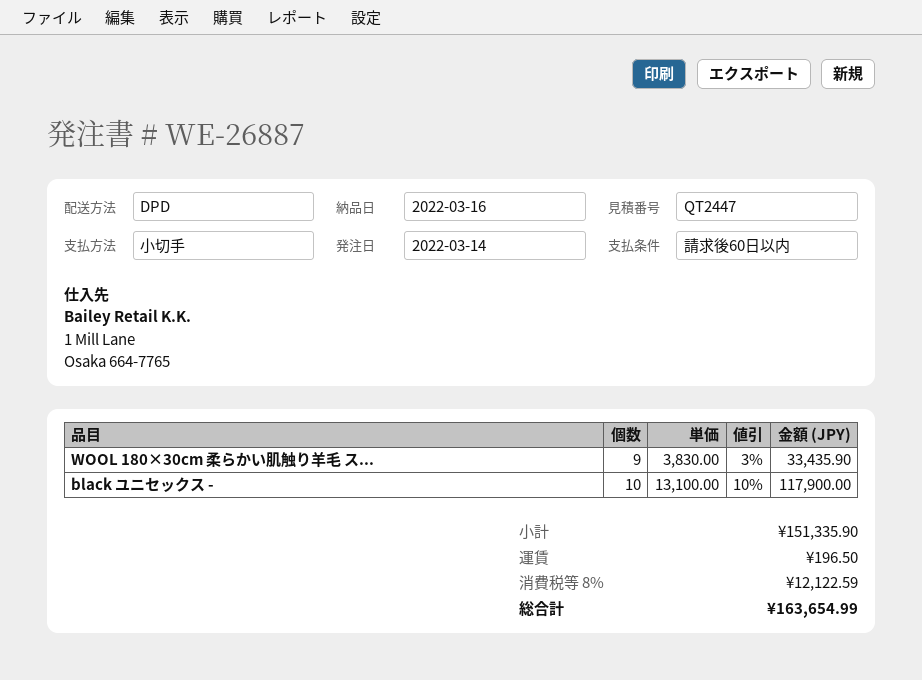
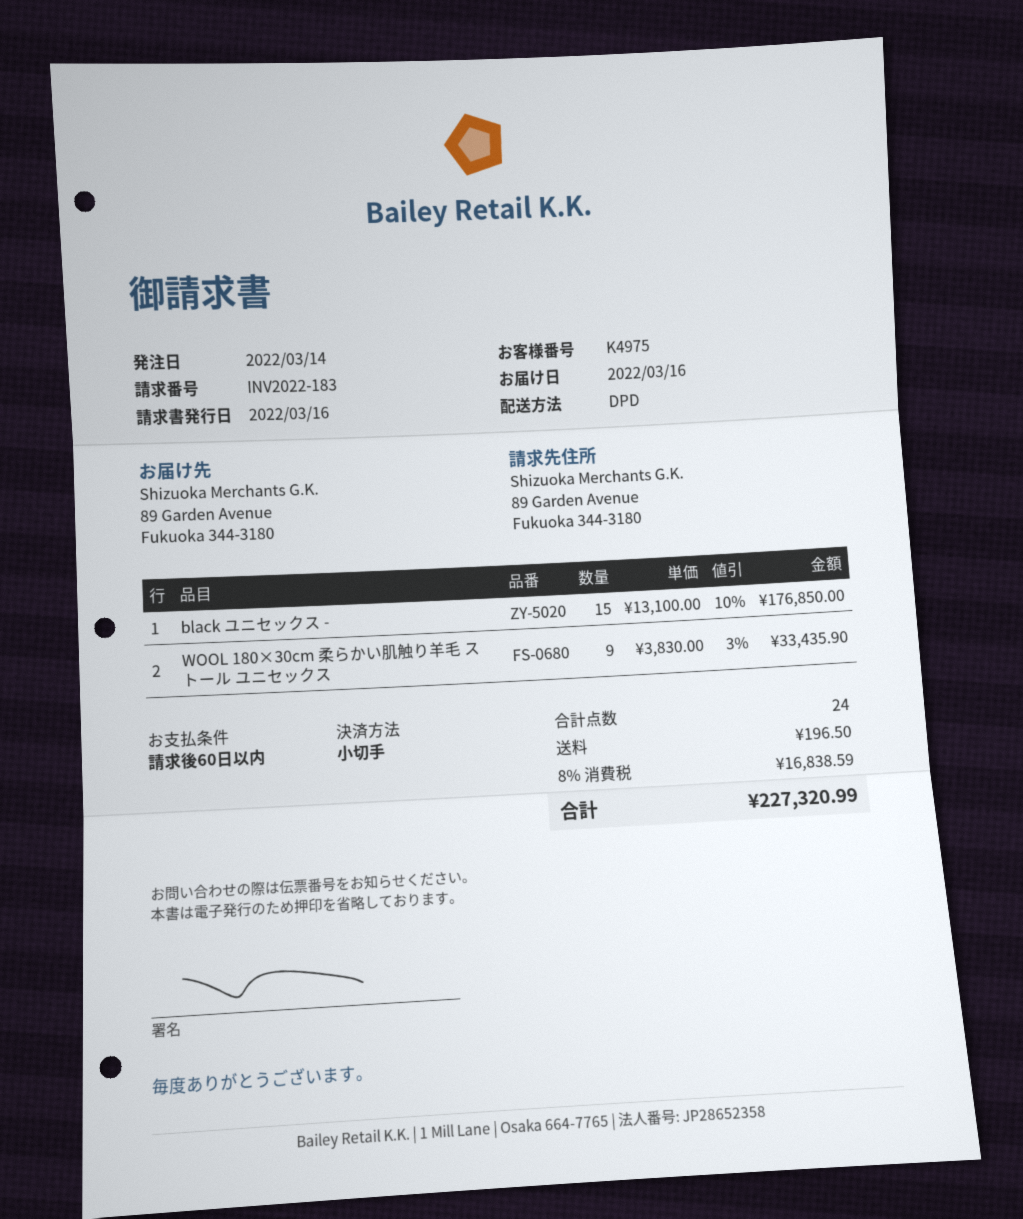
black ユニセックス -: 10 x 13100.00 - 10% = 117900.00 -> 15 x 13100.00 - 10% = 176850.00
tax: 8% = 12122.59 -> 8% = 16838.59
total: 163654.99 -> 227320.99

